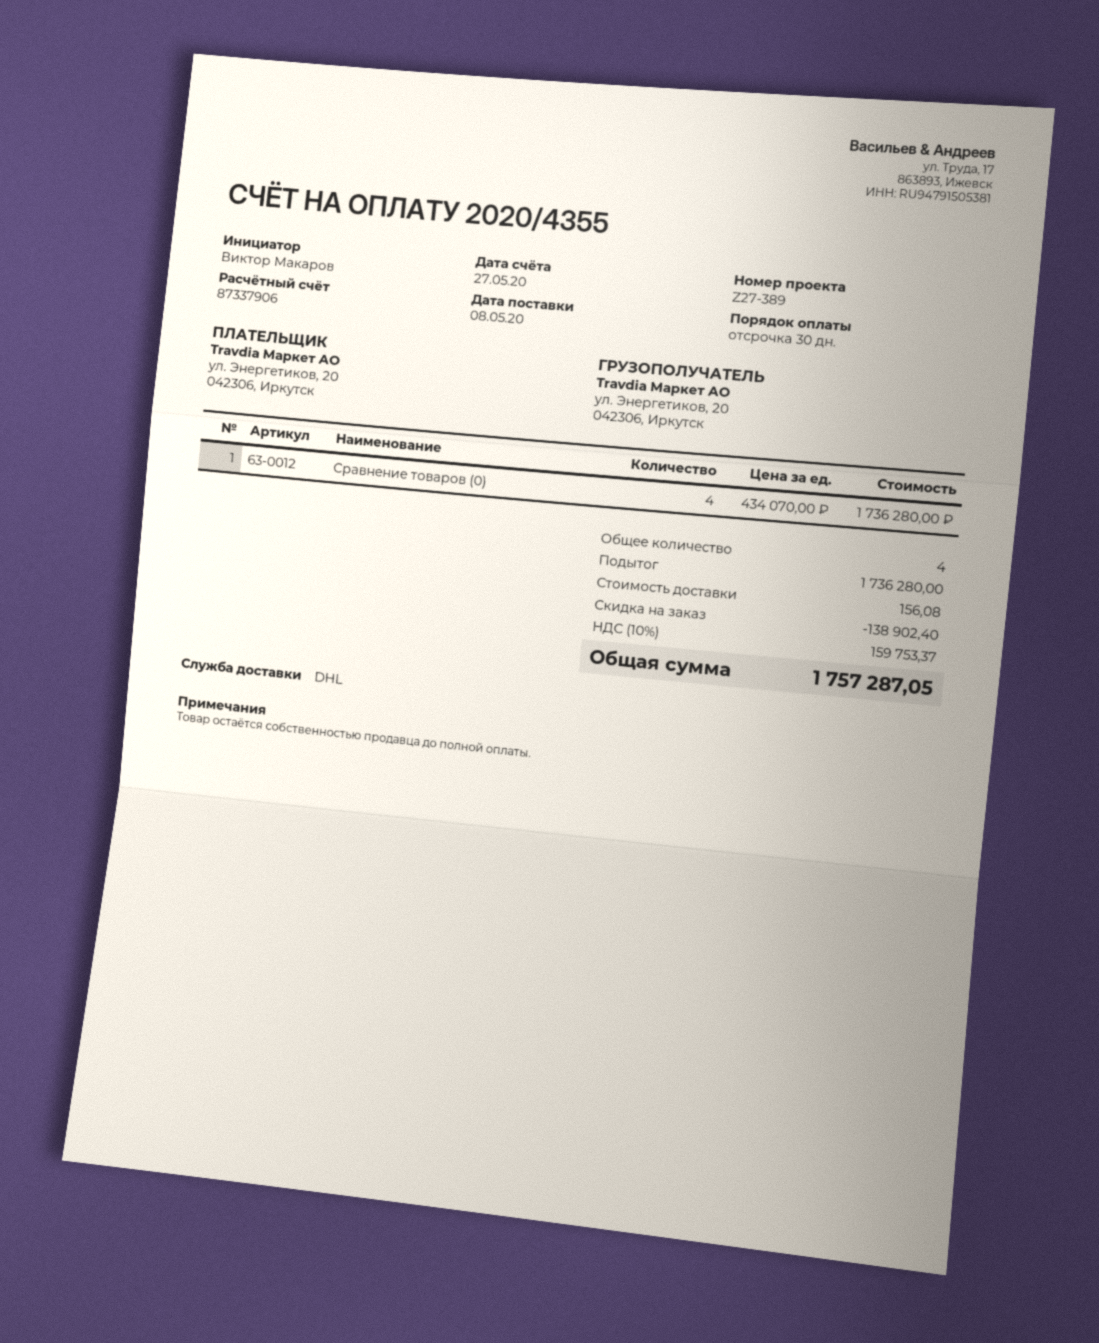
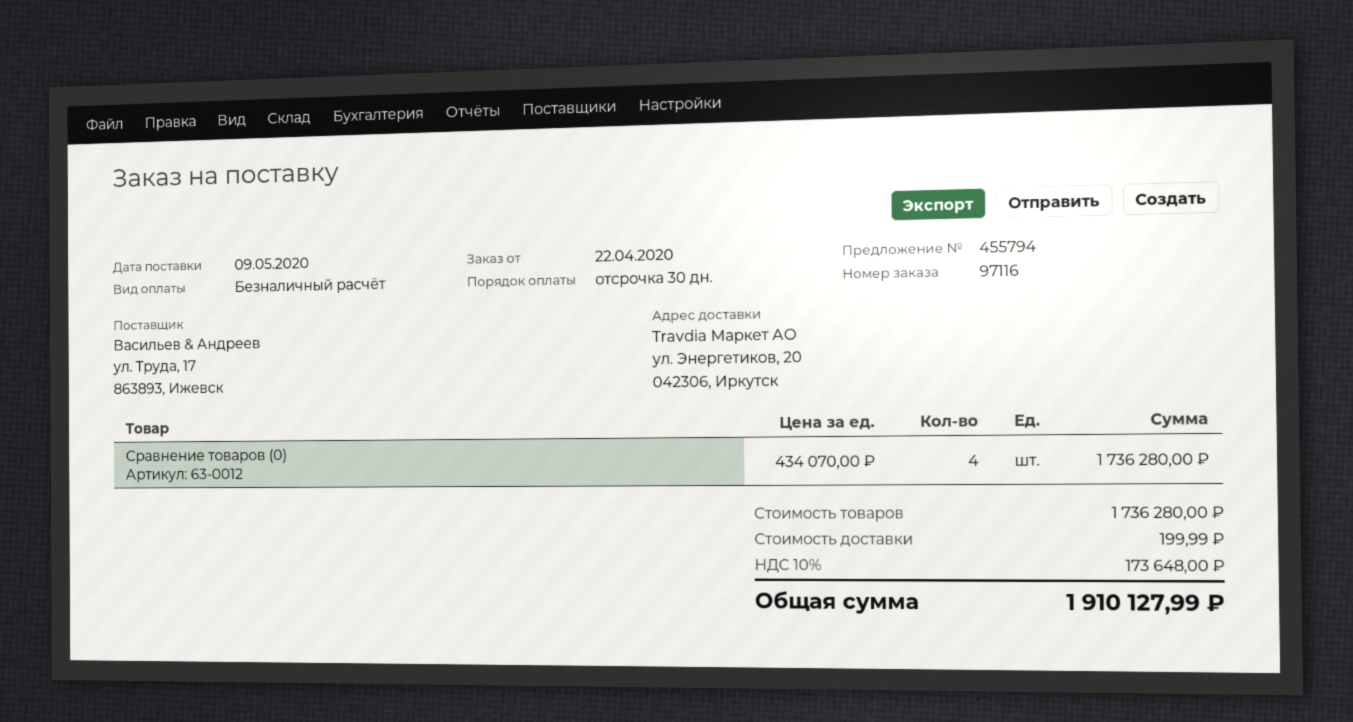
delivery date: 2020-05-08 -> 2020-05-09
discount: 138902.40 -> none
shipping: 156.08 -> 199.99
tax: 10% = 159753.37 -> 10% = 173648.00
total: 1757287.05 -> 1910127.99

